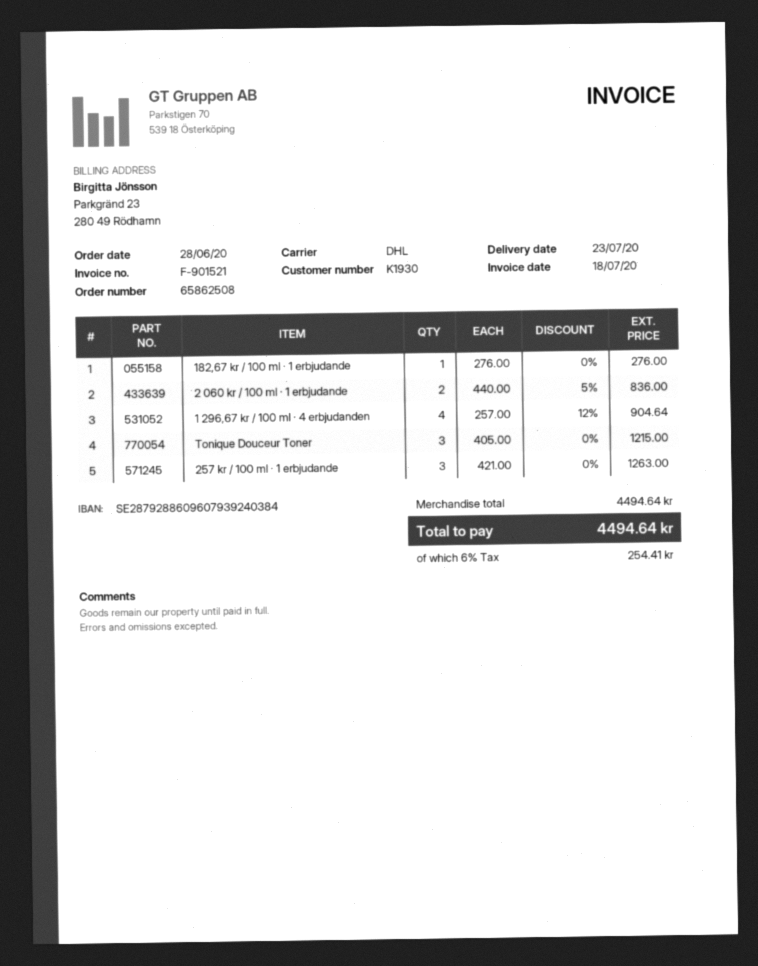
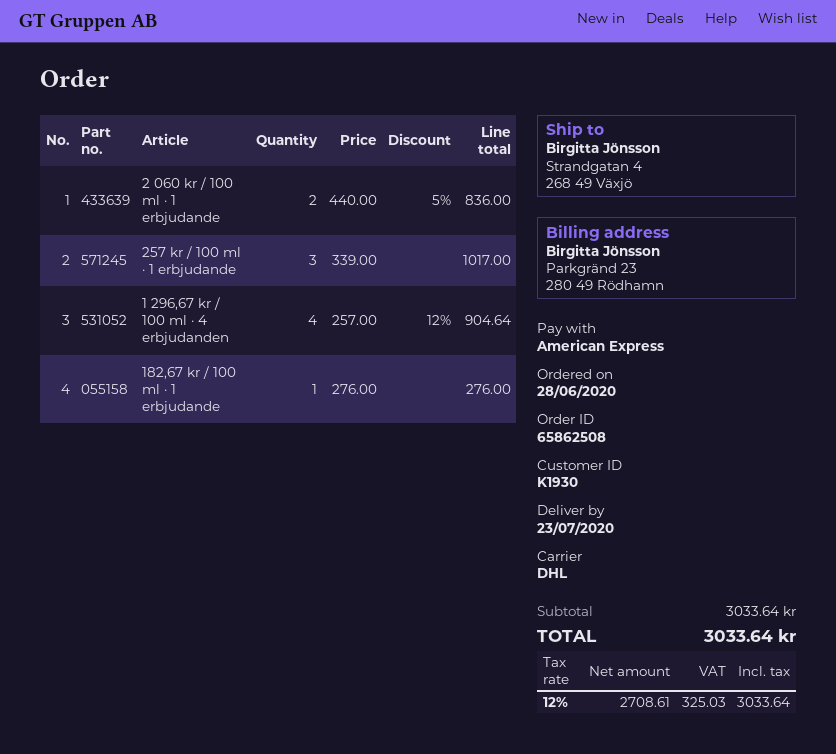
Tonique Douceur Toner: 3 x 405.00 = 1215.00 -> none
257 kr / 100 ml · 1 erbjudande: 3 x 421.00 = 1263.00 -> 3 x 339.00 = 1017.00
subtotal: 4494.64 -> 3033.64
tax: 6% = 254.41 -> 12% = 325.03
total: 4494.64 -> 3033.64

